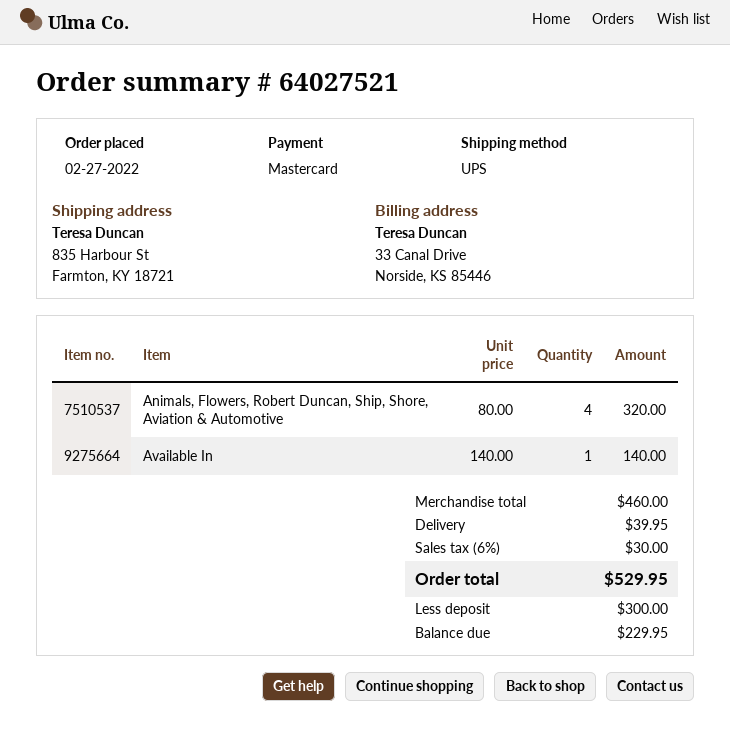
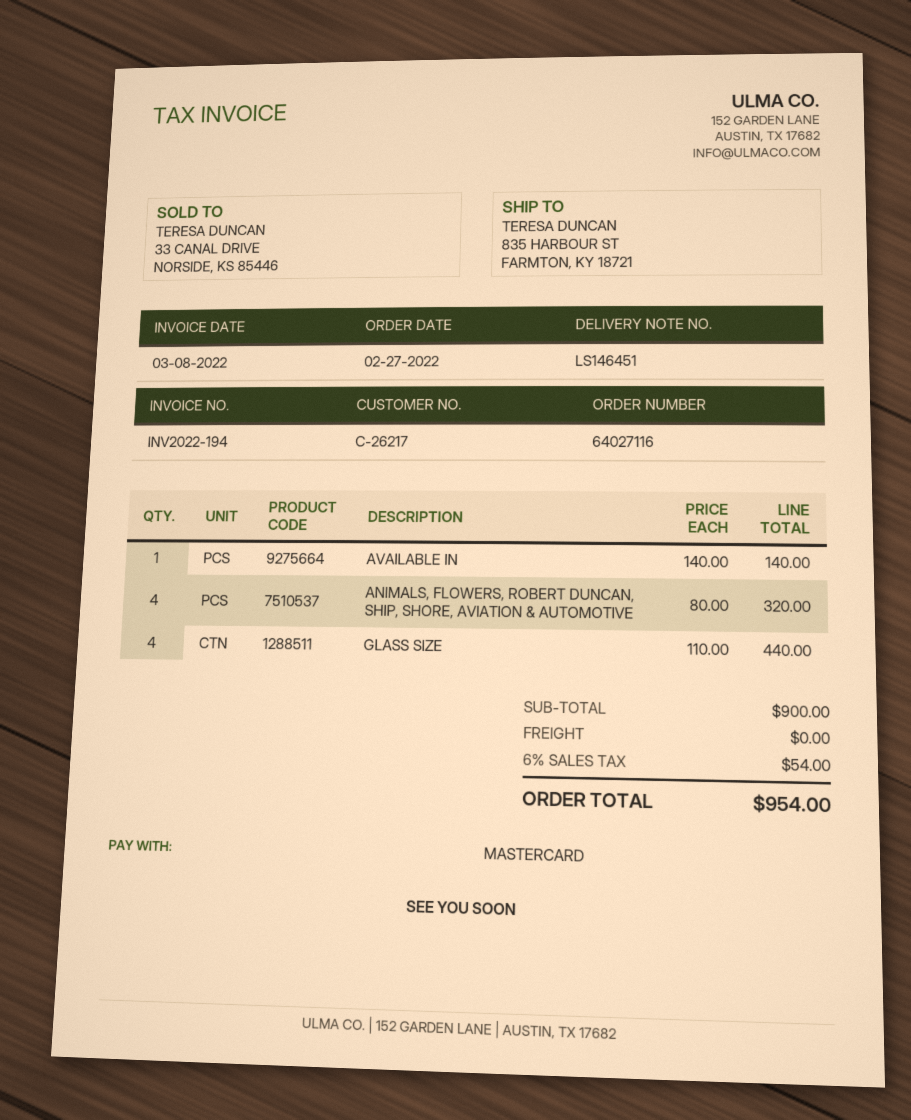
order number: 64027521 -> 64027116
GLASS SIZE: none -> 4 x 110.00 = 440.00
subtotal: 460.00 -> 900.00
shipping: 39.95 -> 0.00
tax: 6% = 30.00 -> 6% = 54.00
total: 529.95 -> 954.00

